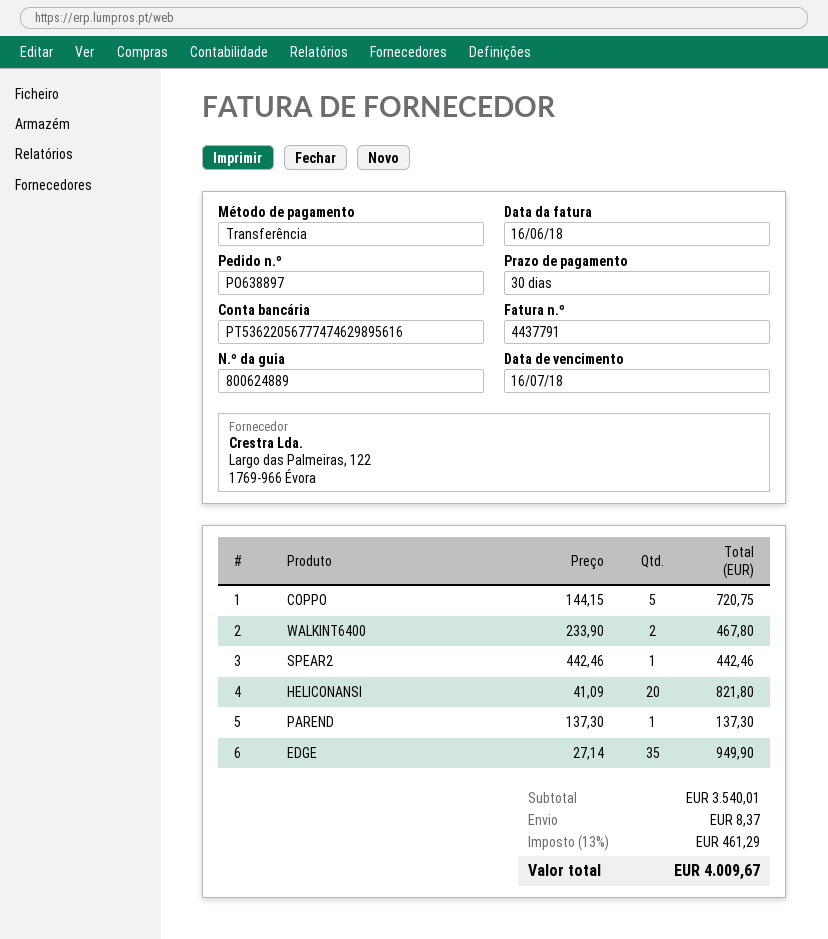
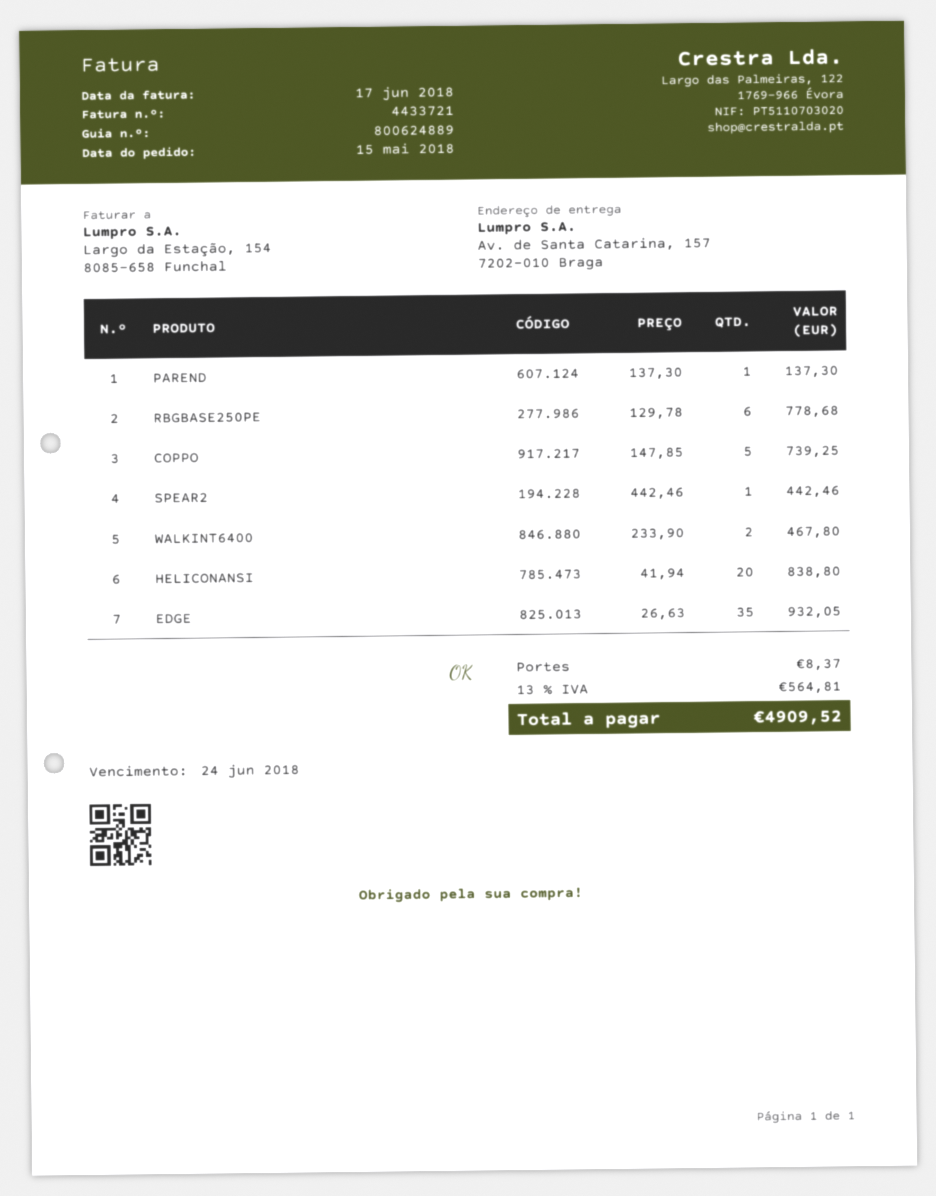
invoice number: 4437791 -> 4433721
invoice date: 2018-06-16 -> 2018-06-17
due date: 2018-07-16 -> 2018-06-24
COPPO: 5 x 144.15 = 720.75 -> 5 x 147.85 = 739.25
HELICONANSI: 20 x 41.09 = 821.80 -> 20 x 41.94 = 838.80
EDGE: 35 x 27.14 = 949.90 -> 35 x 26.63 = 932.05
RBGBASE250PE: none -> 6 x 129.78 = 778.68
tax: 13% = 461.29 -> 13% = 564.81
total: 4009.67 -> 4909.52

